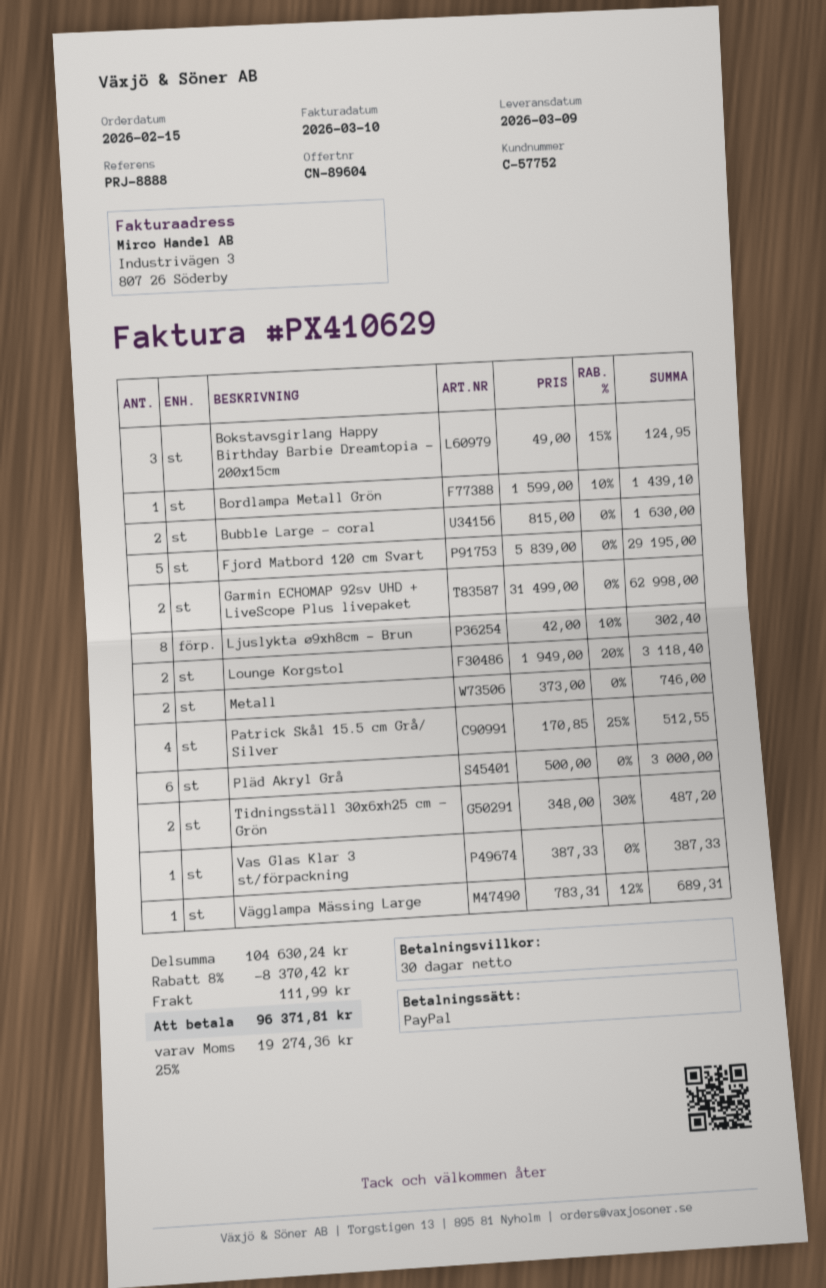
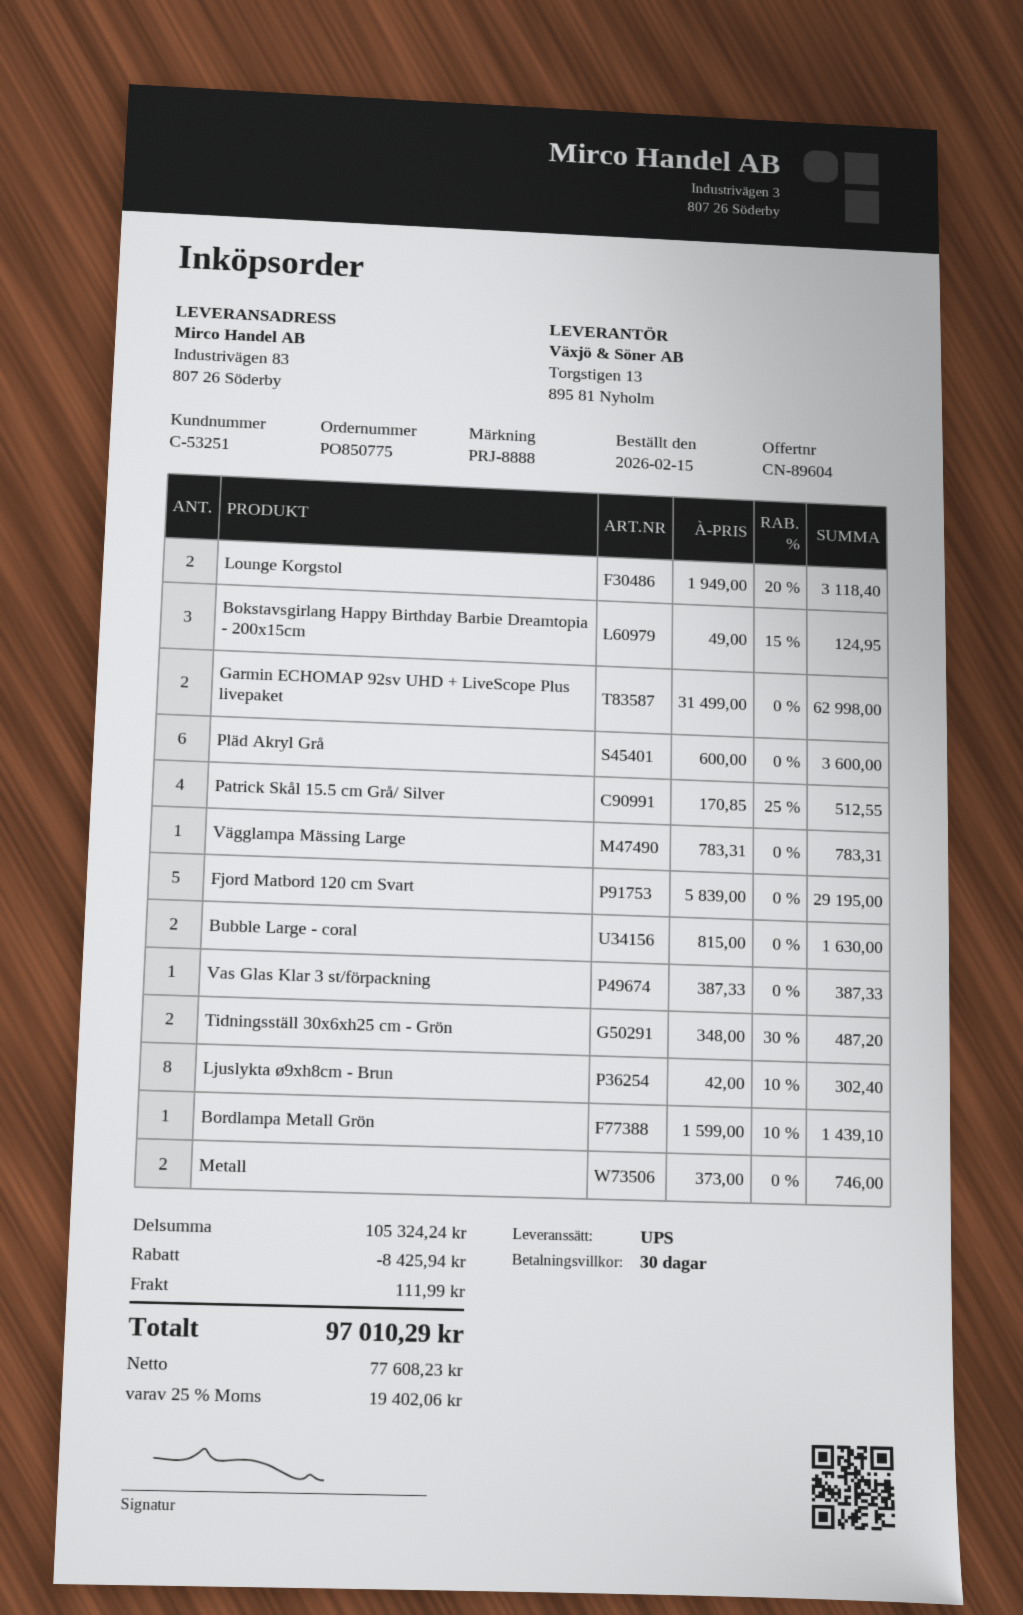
customer number: C-57752 -> C-53251
Pläd Akryl Grå: 6 x 500.00 = 3000.00 -> 6 x 600.00 = 3600.00
Vägglampa Mässing Large: 1 x 783.31 - 12% = 689.31 -> 1 x 783.31 = 783.31
subtotal: 104630.24 -> 105324.24
discount: 8370.42 -> 8425.94
tax: 25% = 19274.36 -> 25% = 19402.06
total: 96371.81 -> 97010.29

